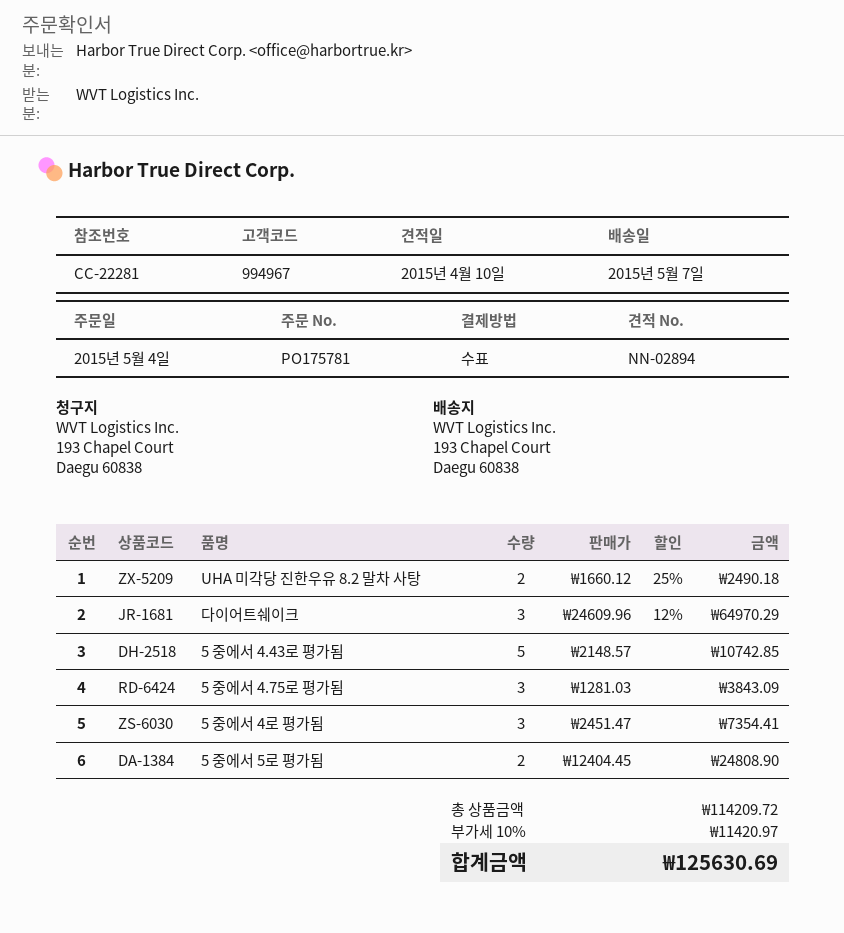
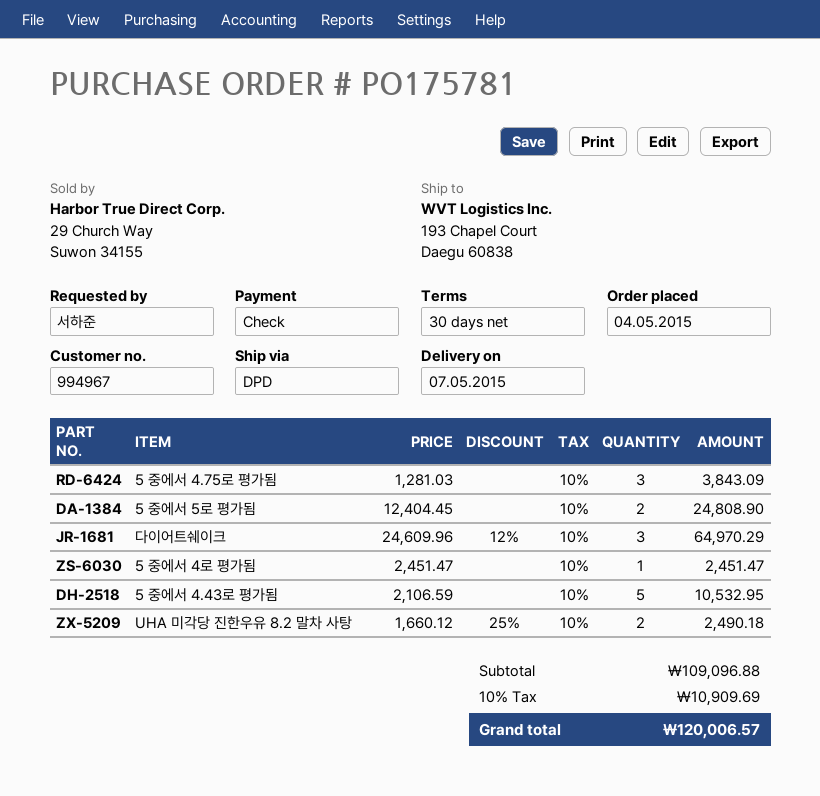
5 중에서 4.43로 평가됨: 5 x 2148.57 = 10742.85 -> 5 x 2106.59 = 10532.95
5 중에서 4로 평가됨: 3 x 2451.47 = 7354.41 -> 1 x 2451.47 = 2451.47
subtotal: 114209.72 -> 109096.88
tax: 10% = 11420.97 -> 10% = 10909.69
total: 125630.69 -> 120006.57

